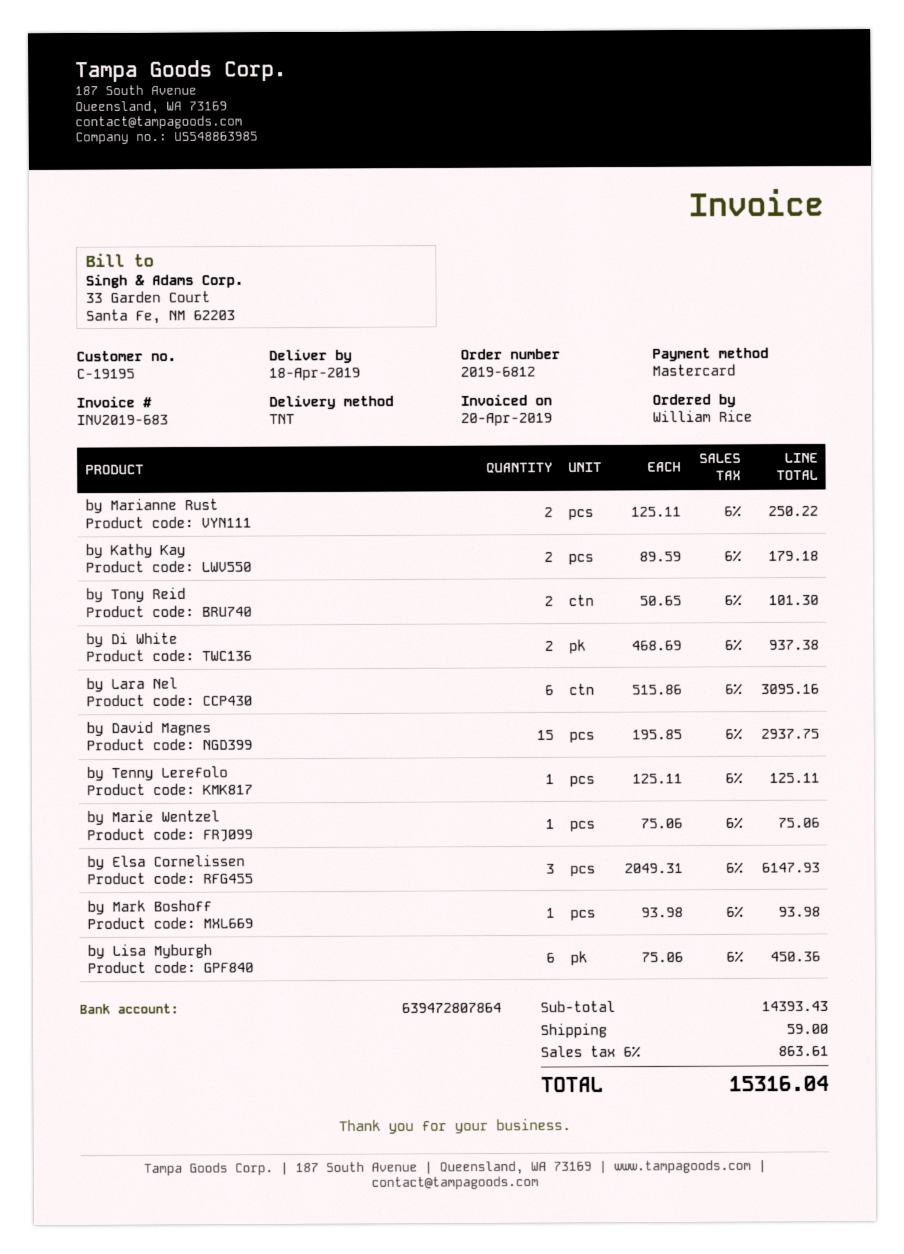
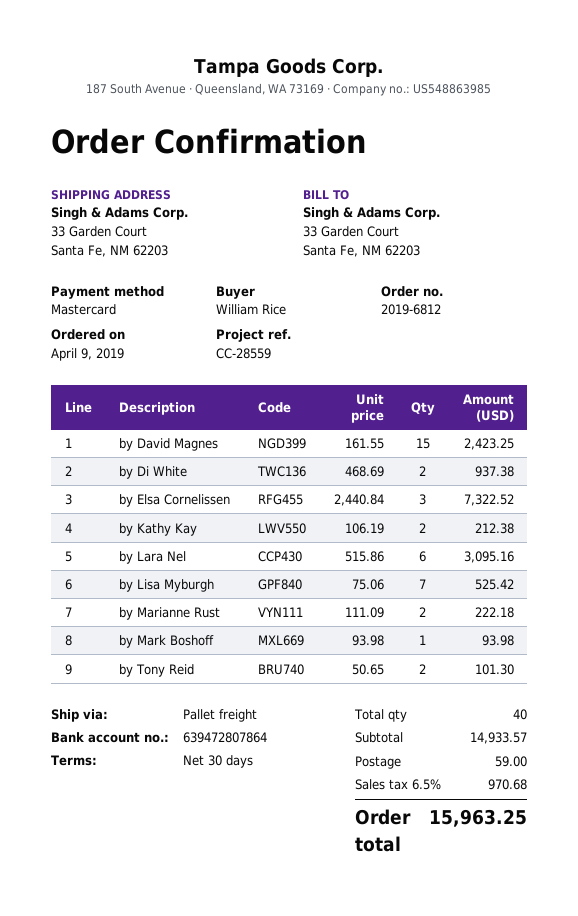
shipping method: TNT -> pallet freight
by Marianne Rust: 2 x 125.11 = 250.22 -> 2 x 111.09 = 222.18
by Kathy Kay: 2 x 89.59 = 179.18 -> 2 x 106.19 = 212.38
by David Magnes: 15 x 195.85 = 2937.75 -> 15 x 161.55 = 2423.25
by Tenny Lerefolo: 1 x 125.11 = 125.11 -> none
by Marie Wentzel: 1 x 75.06 = 75.06 -> none
by Elsa Cornelissen: 3 x 2049.31 = 6147.93 -> 3 x 2440.84 = 7322.52
by Lisa Myburgh: 6 x 75.06 = 450.36 -> 7 x 75.06 = 525.42
subtotal: 14393.43 -> 14933.57
tax: 6% = 863.61 -> 6.5% = 970.68
total: 15316.04 -> 15963.25

